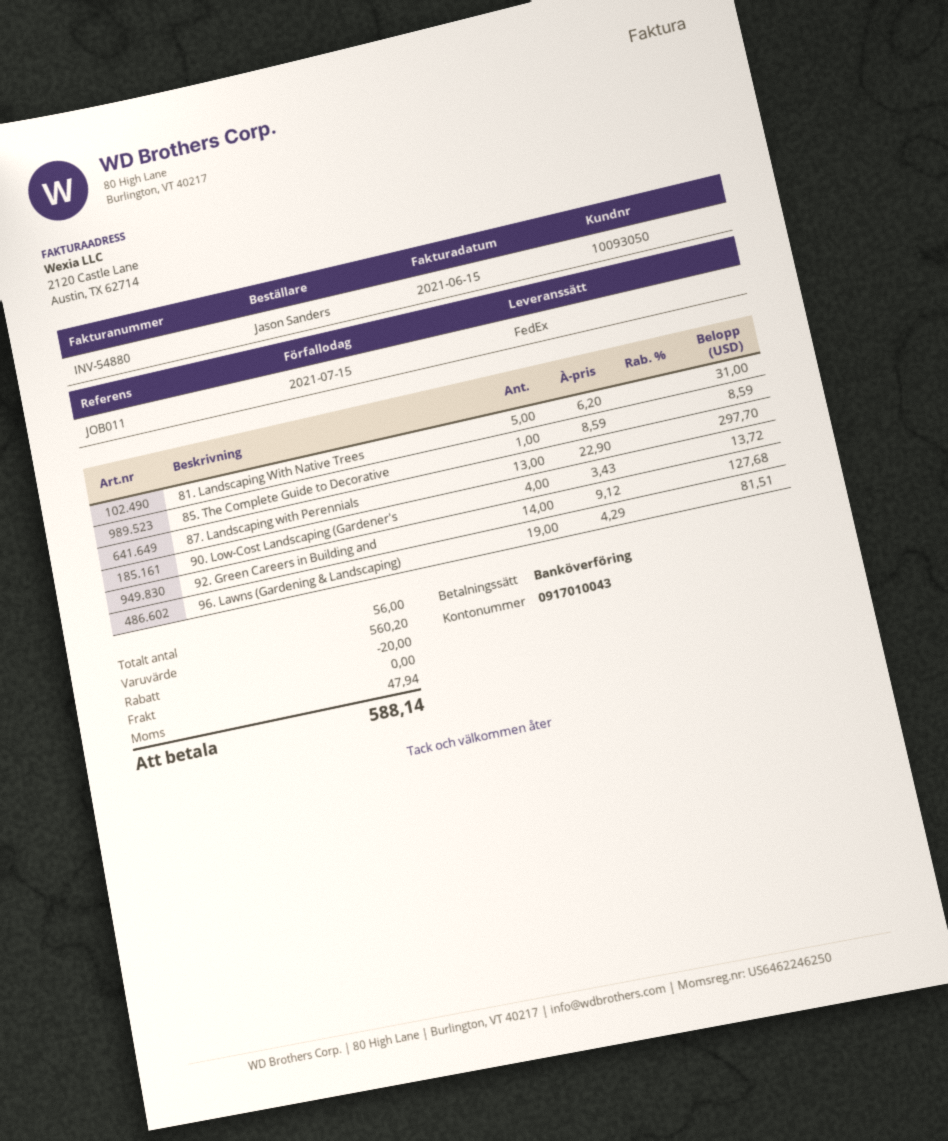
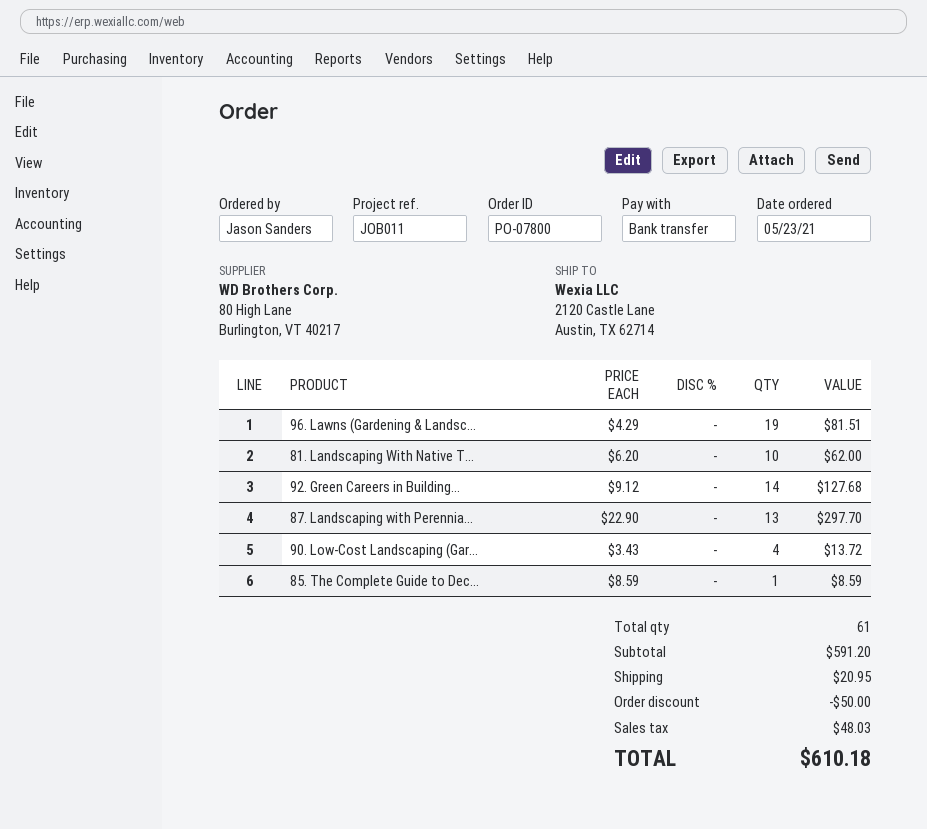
81. Landscaping With Native Trees: 5 x 6.20 = 31.00 -> 10 x 6.20 = 62.00
total quantity: 56 -> 61
subtotal: 560.20 -> 591.20
discount: 20.00 -> 50.00
shipping: 0.00 -> 20.95
tax: 47.94 -> 48.03
total: 588.14 -> 610.18

